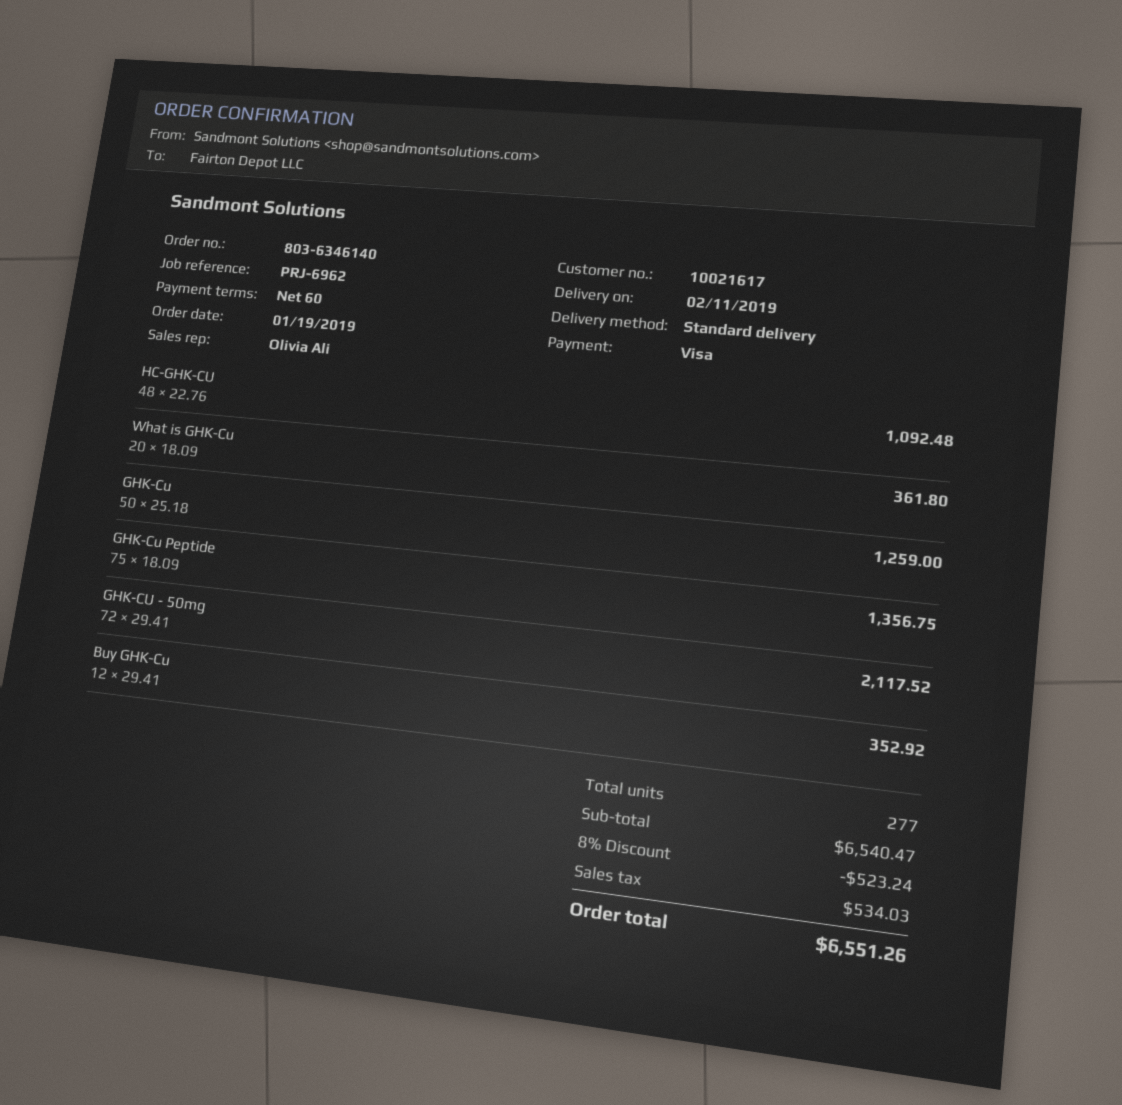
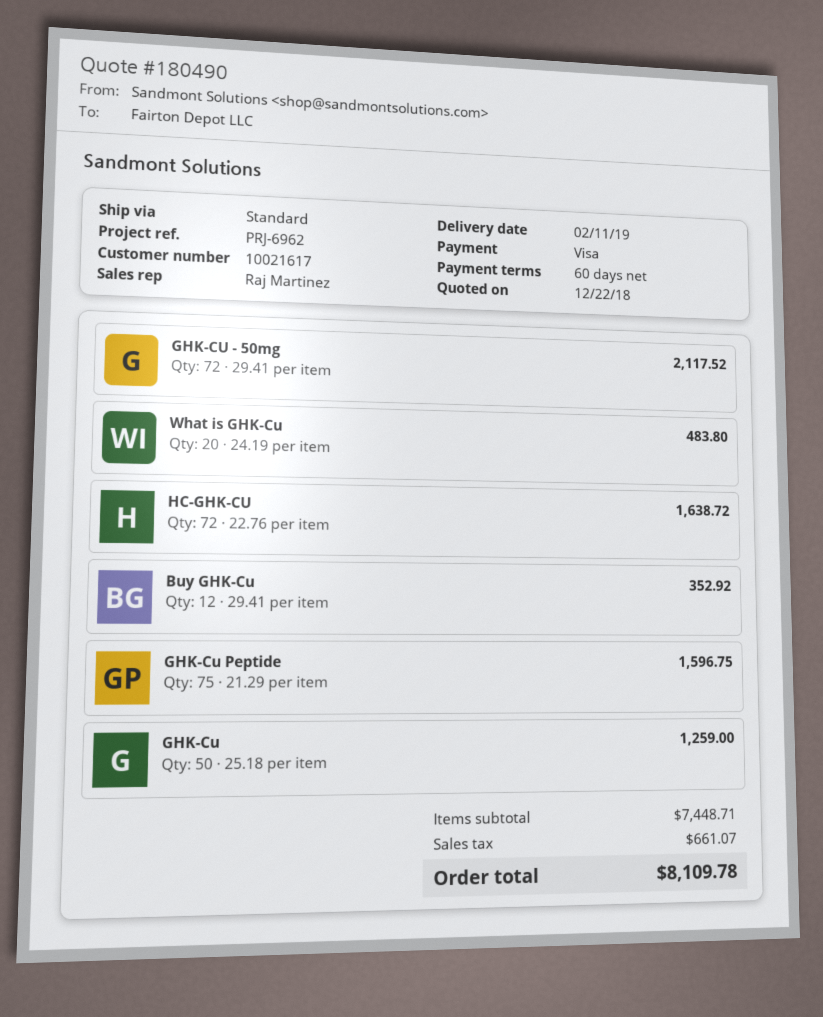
sales rep: Olivia Ali -> Raj Martinez
HC-GHK-CU: 48 x 22.76 = 1092.48 -> 72 x 22.76 = 1638.72
What is GHK-Cu: 20 x 18.09 = 361.80 -> 20 x 24.19 = 483.80
GHK-Cu Peptide: 75 x 18.09 = 1356.75 -> 75 x 21.29 = 1596.75
subtotal: 6540.47 -> 7448.71
discount: 8% = 523.24 -> none
tax: 534.03 -> 661.07
total: 6551.26 -> 8109.78

